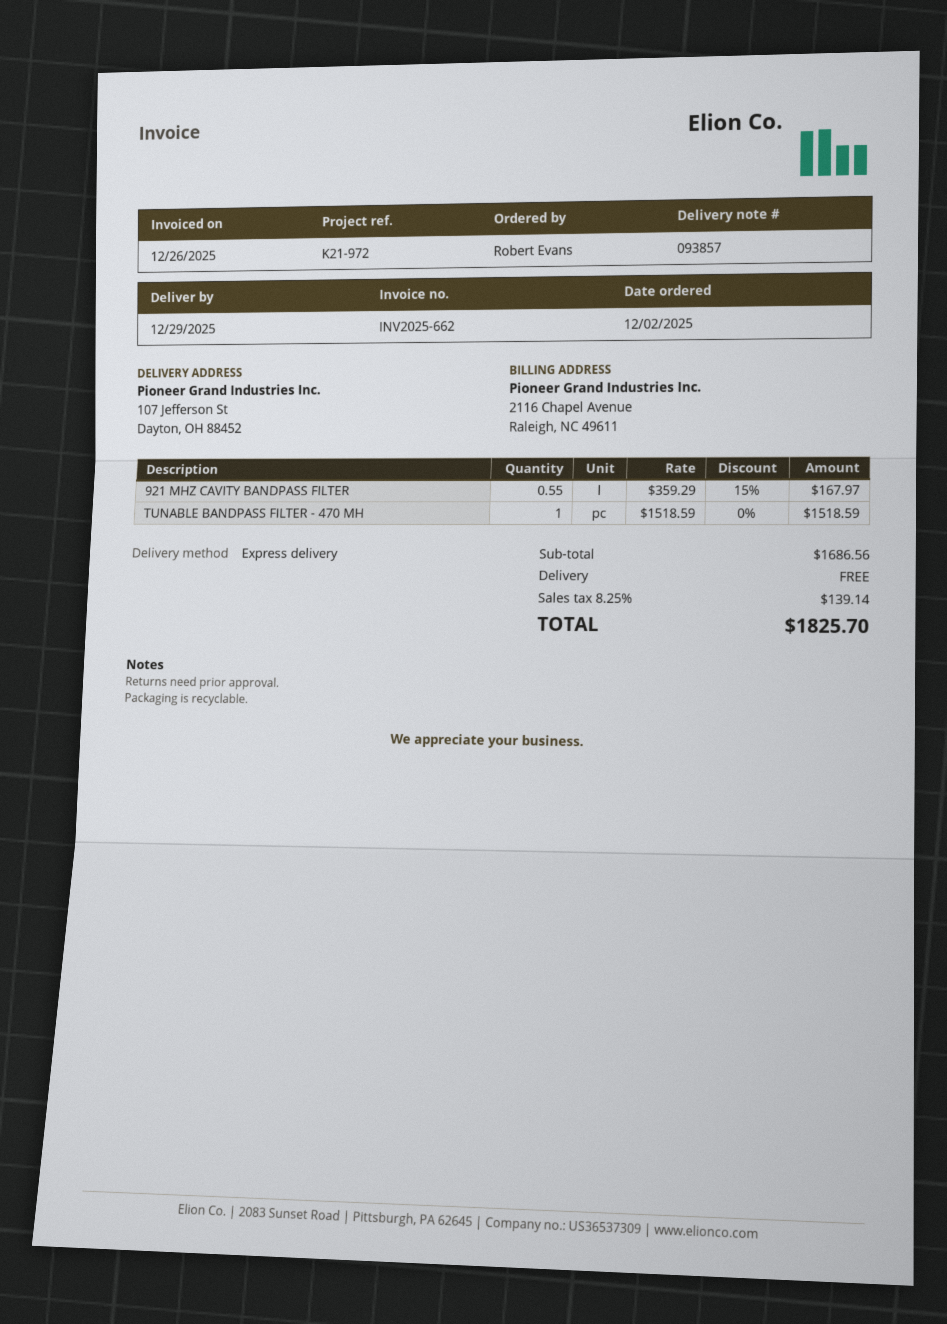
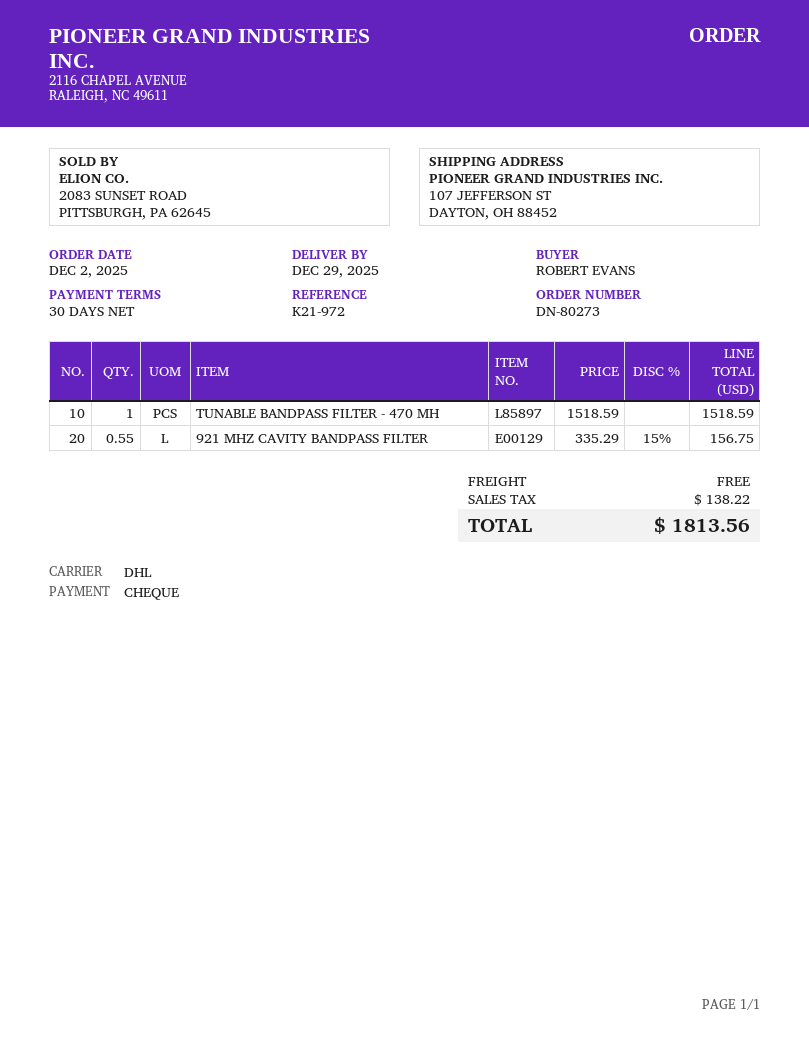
shipping method: express -> DHL
921 MHZ CAVITY BANDPASS FILTER: 0.55 x 359.29 - 15% = 167.97 -> 0.55 x 335.29 - 15% = 156.75
tax: 139.14 -> 138.22
total: 1825.70 -> 1813.56

